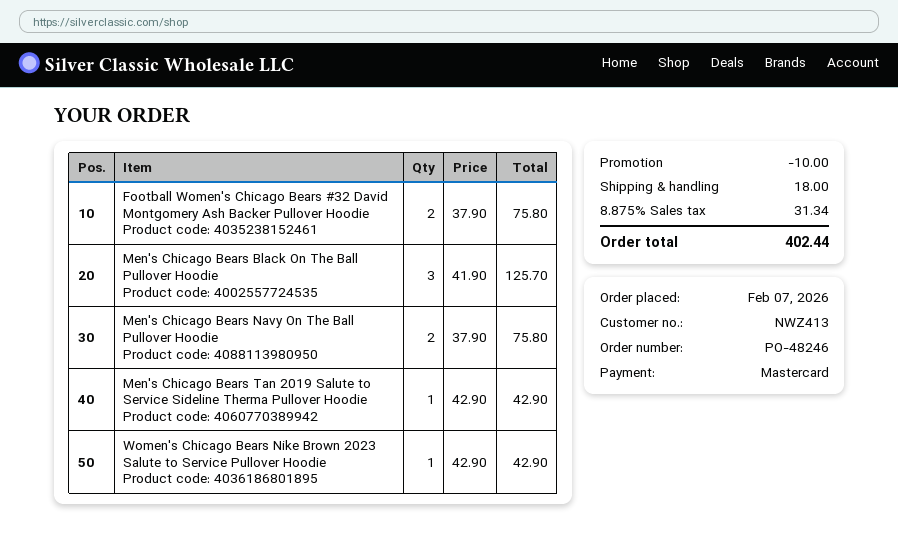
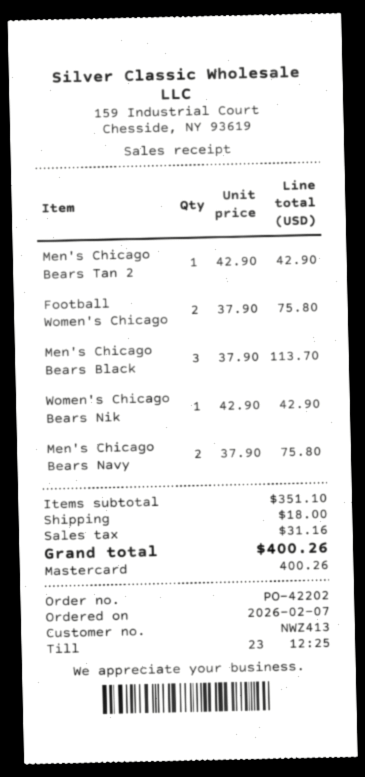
order number: PO-48246 -> PO-42202
Men's Chicago Bears Black On The Ball Pullover Hoodie: 3 x 41.90 = 125.70 -> 3 x 37.90 = 113.70
discount: 10.00 -> none
tax: 31.34 -> 31.16
total: 402.44 -> 400.26

